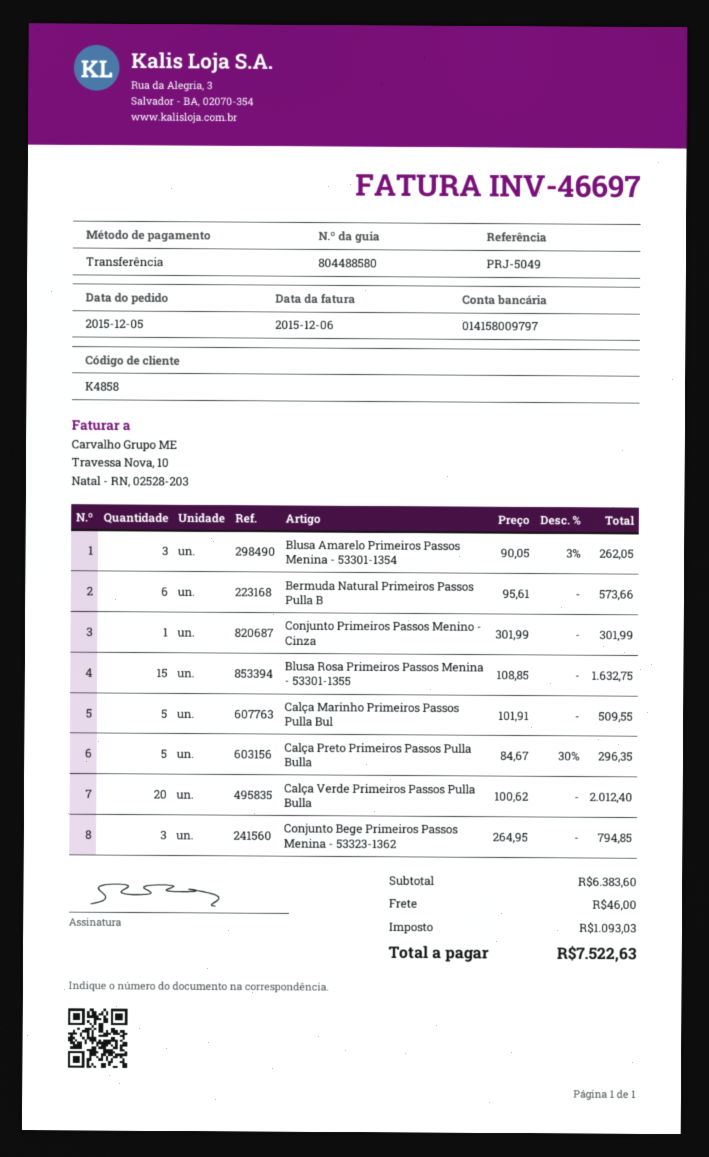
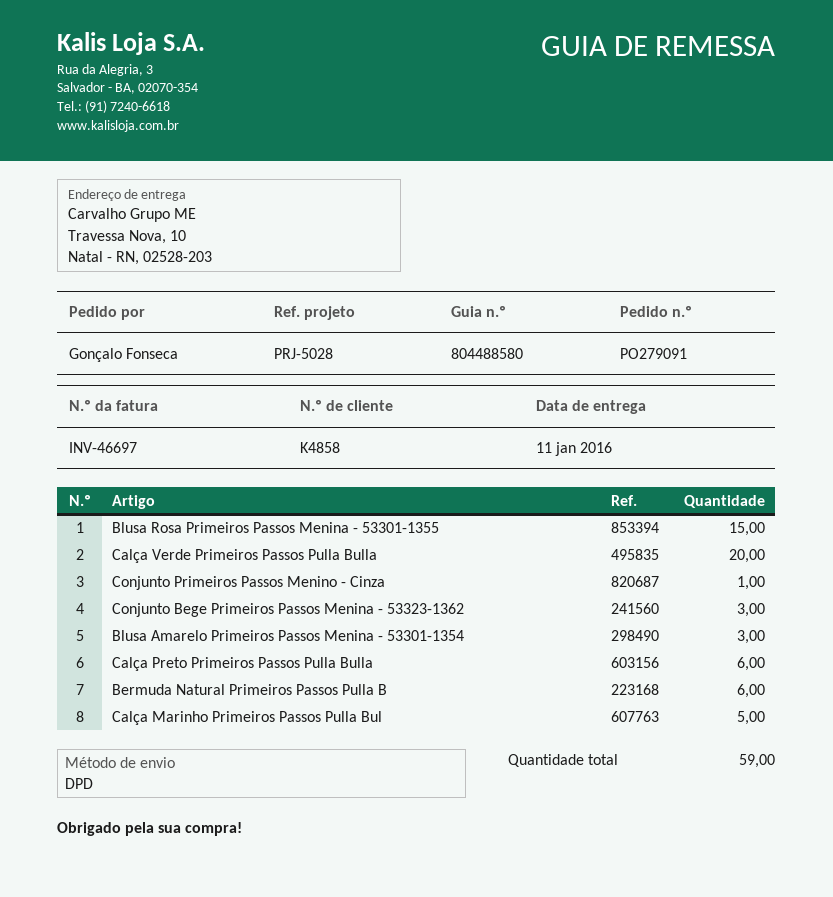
reference: PRJ-5049 -> PRJ-5028
Calça Preto Primeiros Passos Pulla Bulla: 5 -> 6

